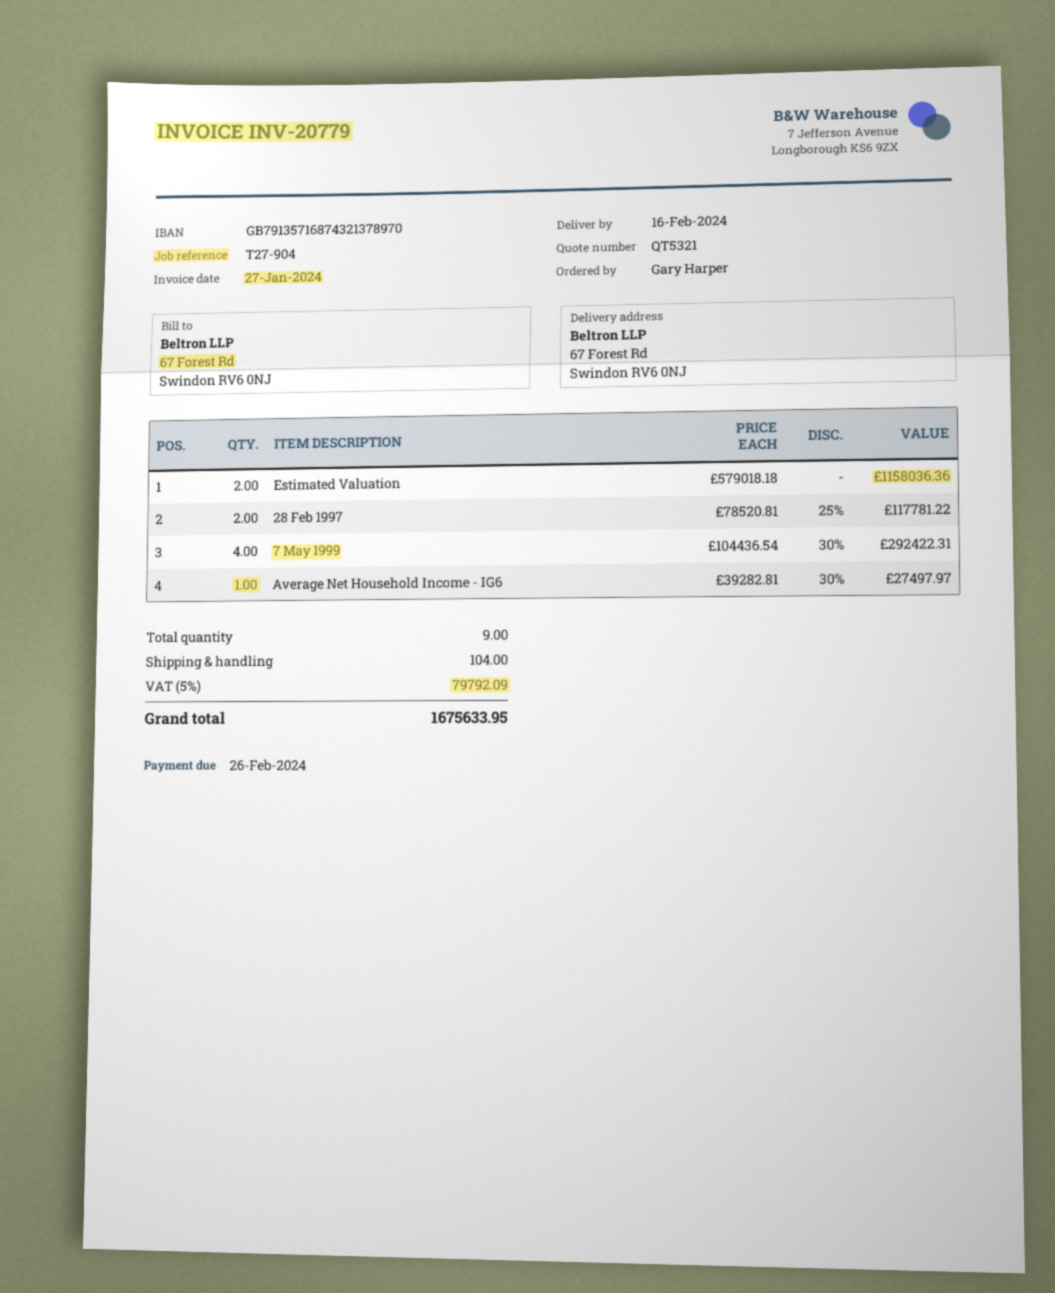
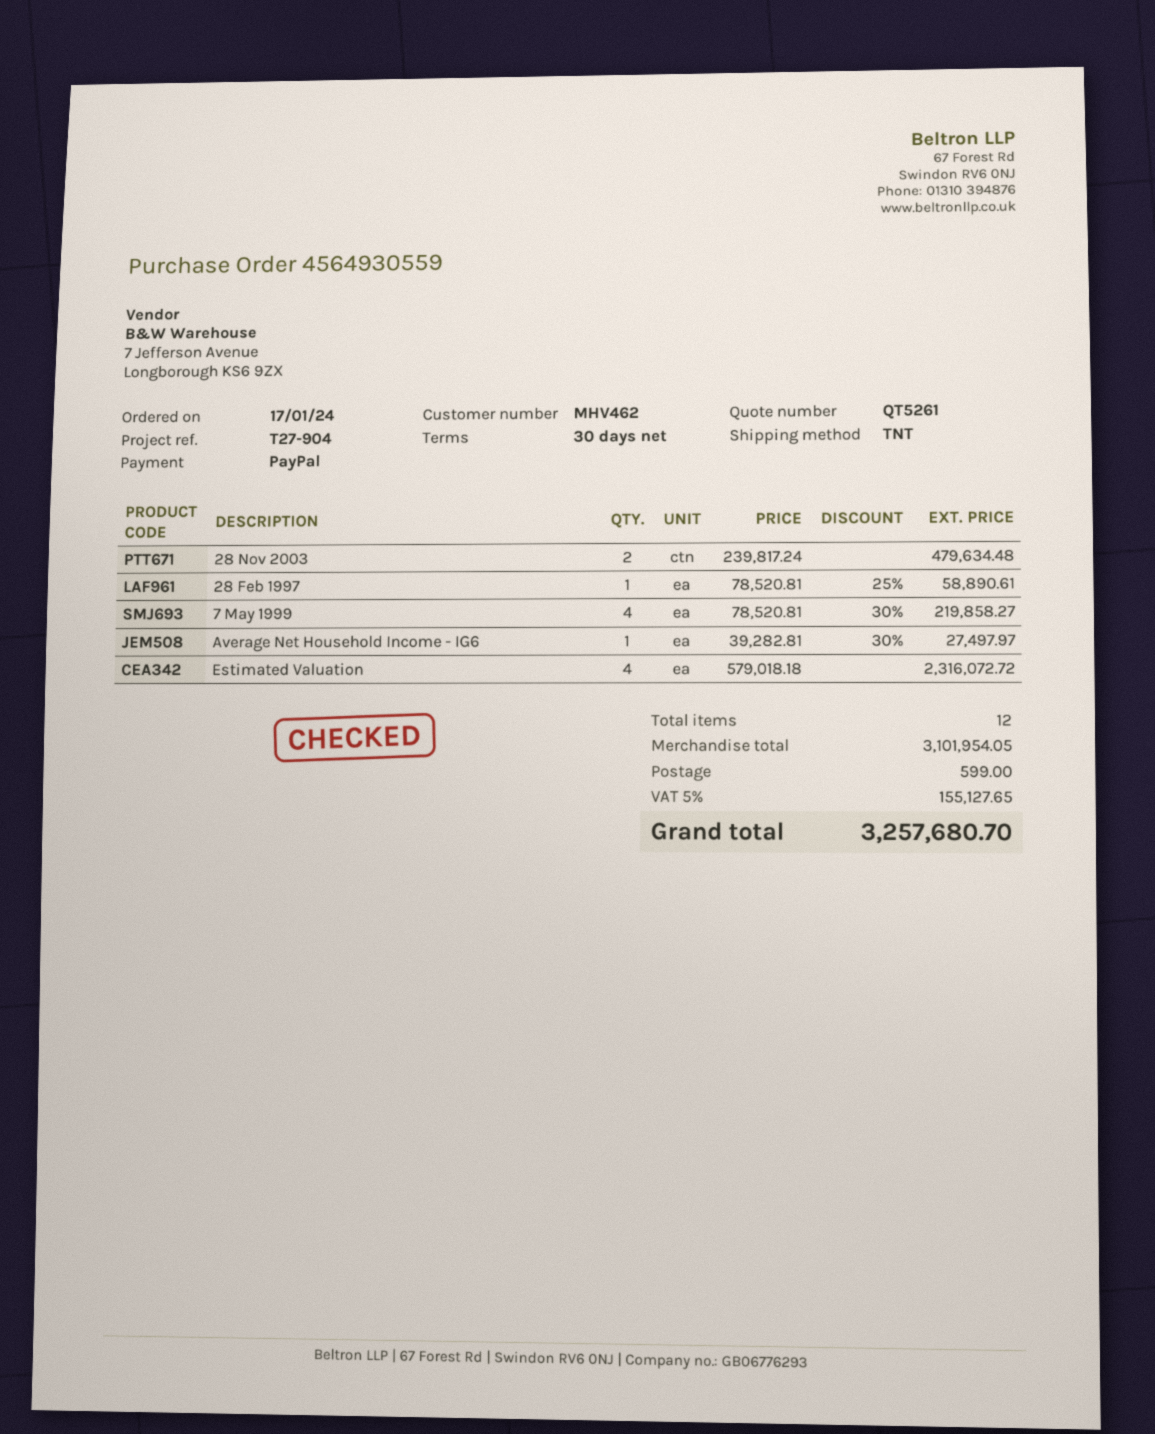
quote number: QT5321 -> QT5261
Estimated Valuation: 2 x 579018.18 = 1158036.36 -> 4 x 579018.18 = 2316072.72
28 Feb 1997: 2 x 78520.81 - 25% = 117781.22 -> 1 x 78520.81 - 25% = 58890.61
7 May 1999: 4 x 104436.54 - 30% = 292422.31 -> 4 x 78520.81 - 30% = 219858.27
28 Nov 2003: none -> 2 x 239817.24 = 479634.48
total quantity: 9 -> 12
shipping: 104.00 -> 599.00
tax: 5% = 79792.09 -> 5% = 155127.65
total: 1675633.95 -> 3257680.70

